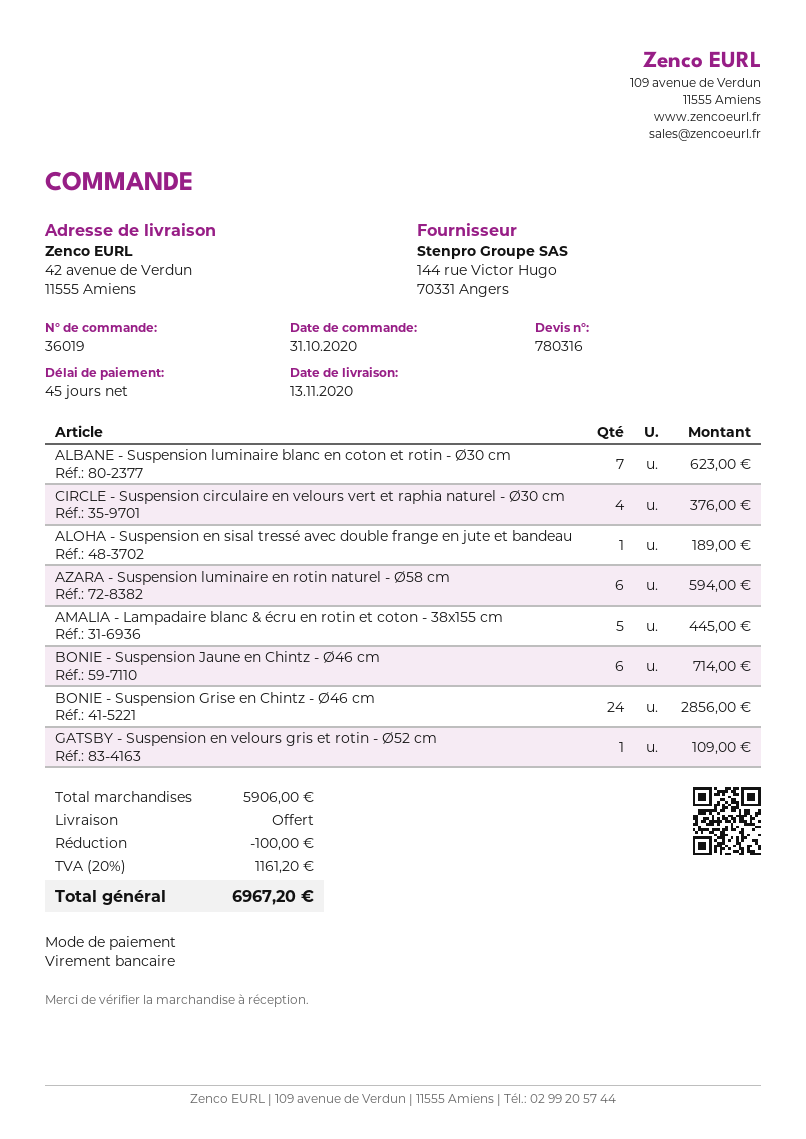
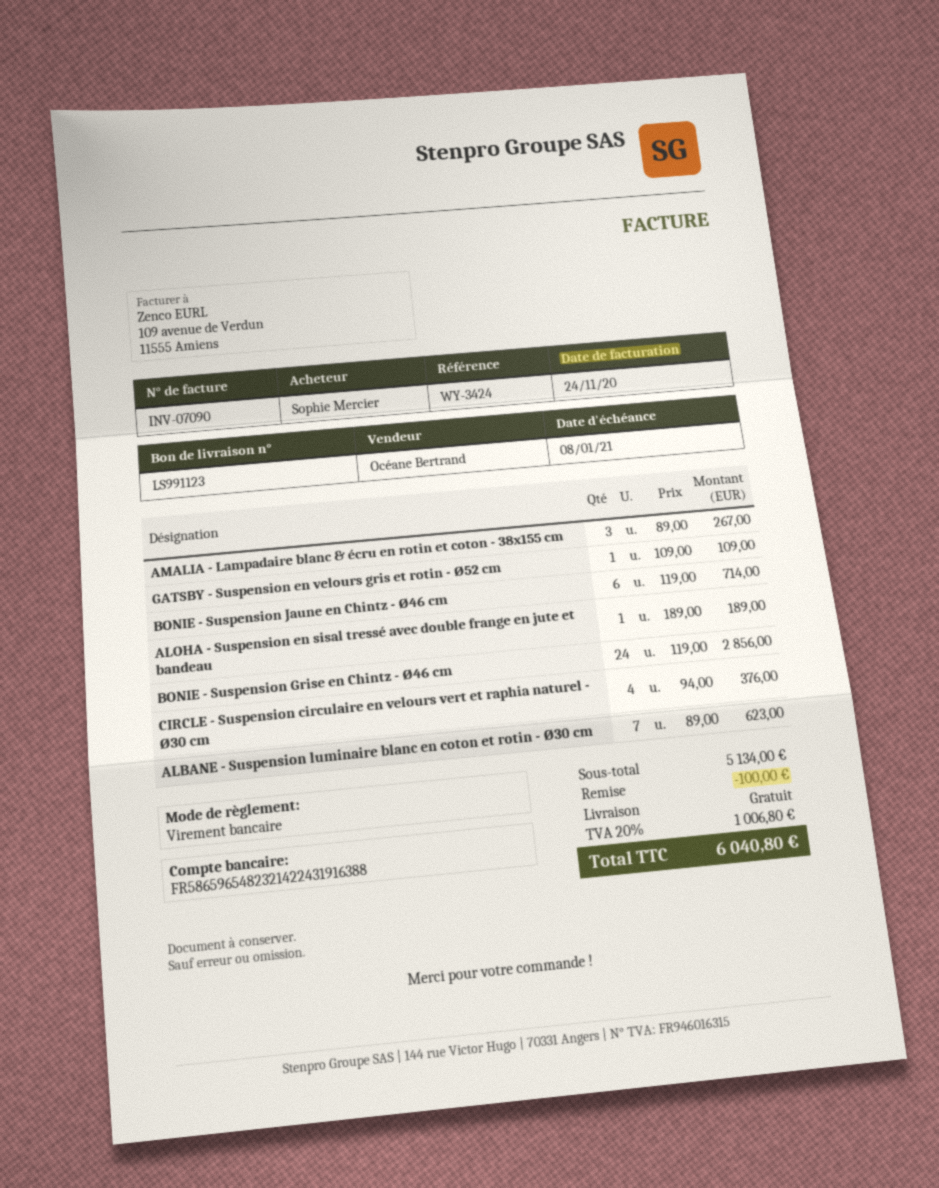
AZARA - Suspension luminaire en rotin naturel - Ø58 cm: 6 for 594.00 -> none
AMALIA - Lampadaire blanc & écru en rotin et coton - 38x155 cm: 5 for 445.00 -> 3 for 267.00
subtotal: 5906.00 -> 5134.00
tax: 20% = 1161.20 -> 20% = 1006.80
total: 6967.20 -> 6040.80

